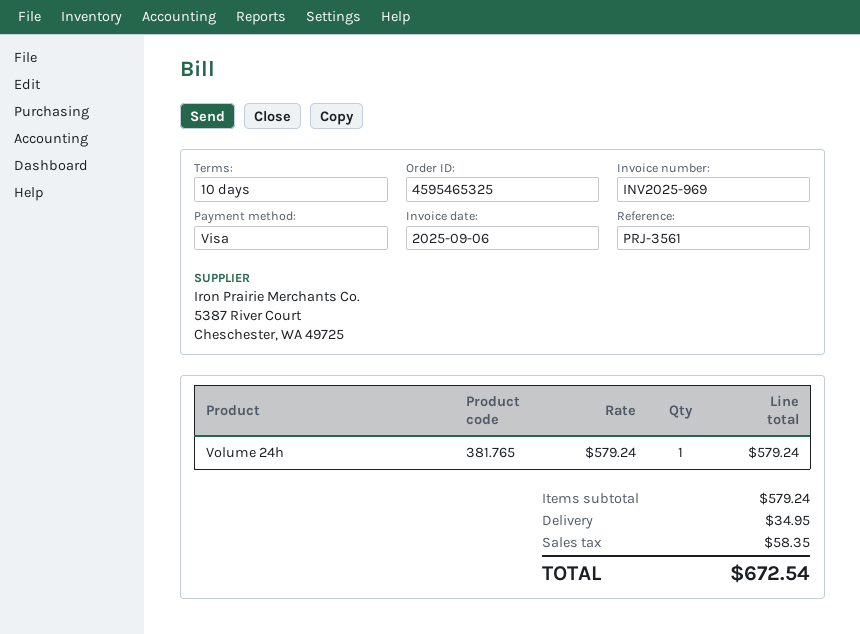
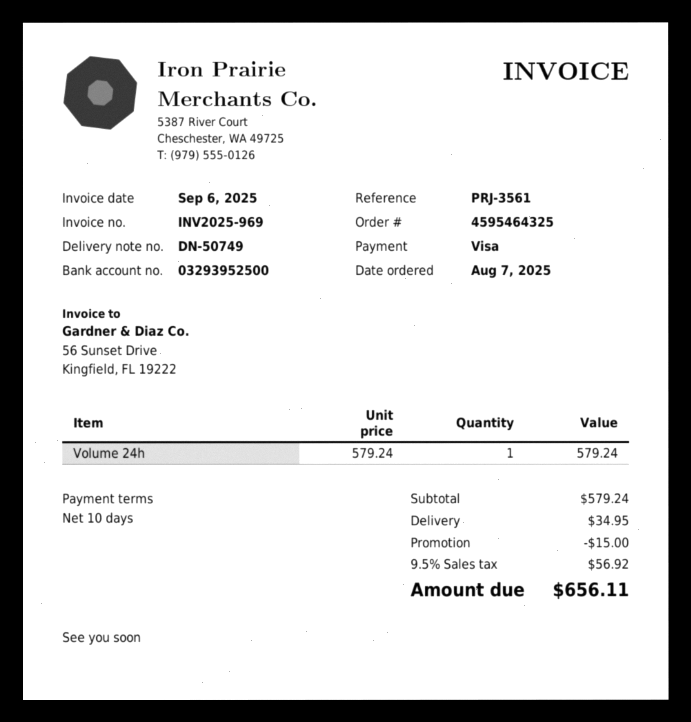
order number: 4595465325 -> 4595464325
discount: none -> 15.00
tax: 58.35 -> 56.92
total: 672.54 -> 656.11

